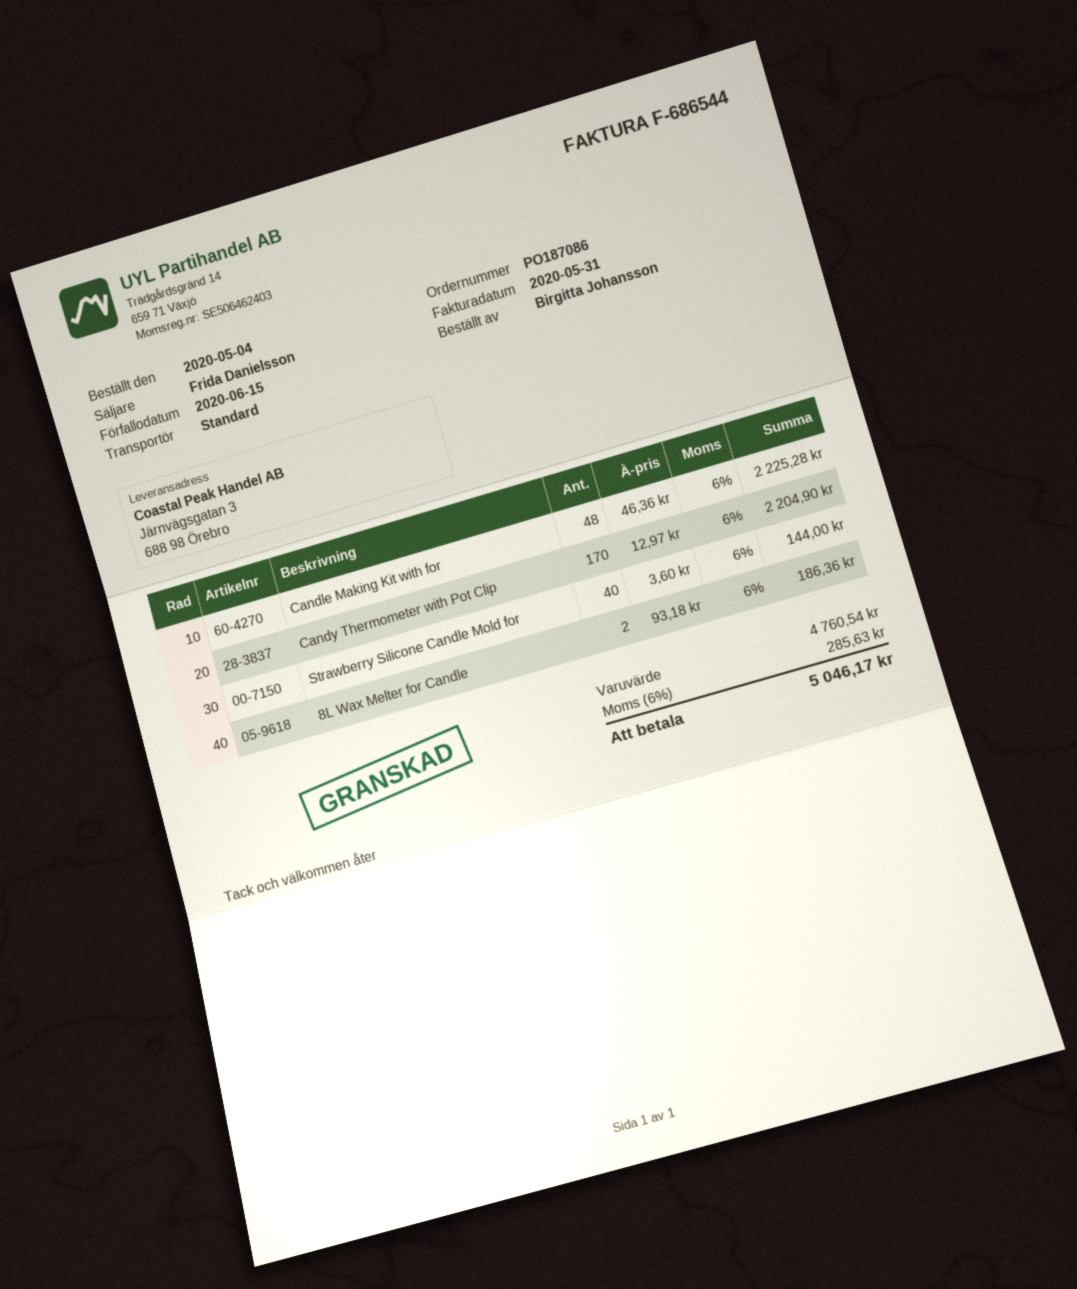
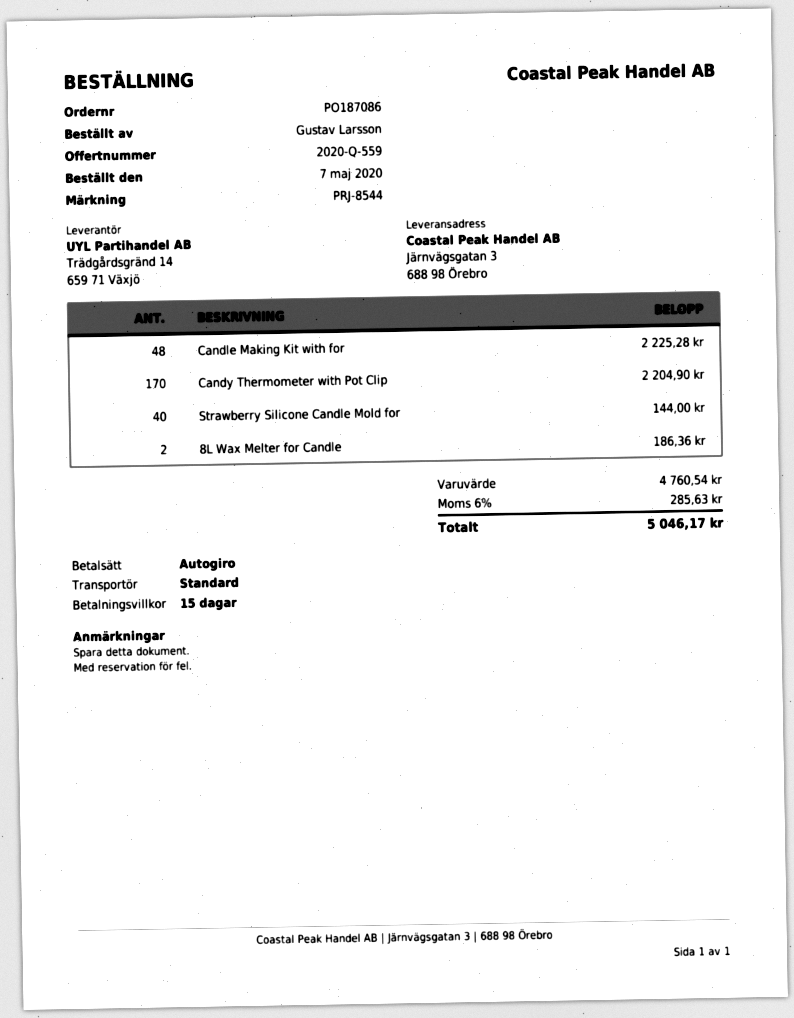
order date: 2020-05-04 -> 2020-05-07
ordered by: Birgitta Johansson -> Gustav Larsson

